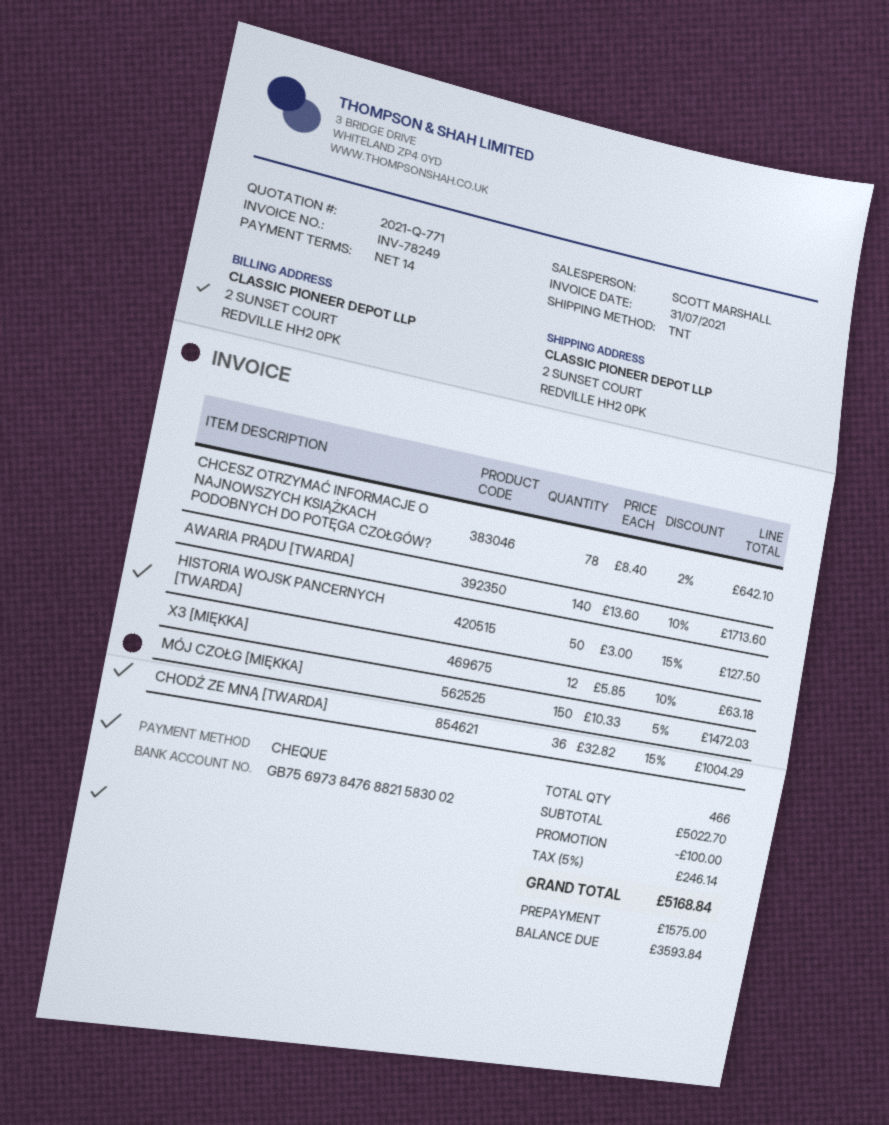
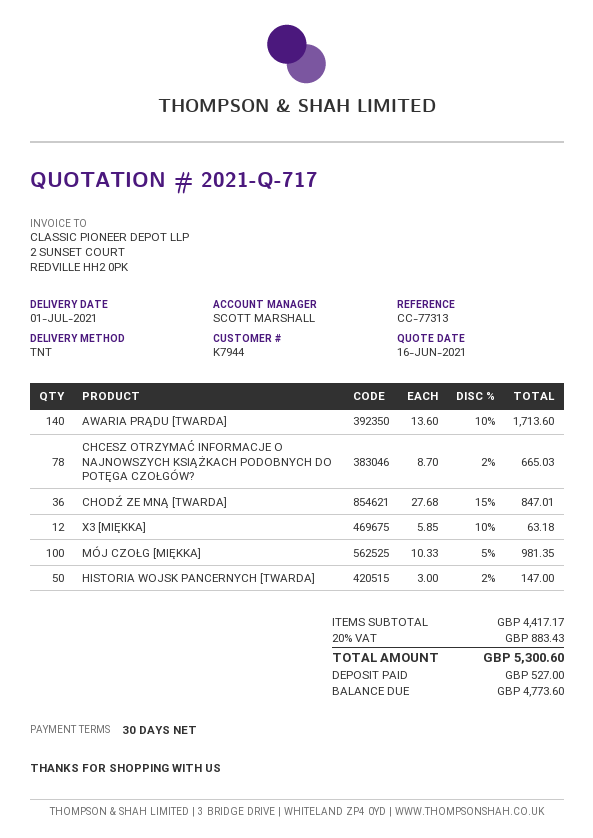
quote number: 2021-Q-771 -> 2021-Q-717
payment terms: 14 days -> 30 days
CHCESZ OTRZYMAĆ INFORMACJE O NAJNOWSZYCH KSIĄŻKACH PODOBNYCH DO POTĘGA CZOŁGÓW?: 78 x 8.40 - 2% = 642.10 -> 78 x 8.70 - 2% = 665.03
HISTORIA WOJSK PANCERNYCH [TWARDA]: 50 x 3.00 - 15% = 127.50 -> 50 x 3.00 - 2% = 147.00
MÓJ CZOŁG [MIĘKKA]: 150 x 10.33 - 5% = 1472.03 -> 100 x 10.33 - 5% = 981.35
CHODŹ ZE MNĄ [TWARDA]: 36 x 32.82 - 15% = 1004.29 -> 36 x 27.68 - 15% = 847.01
subtotal: 5022.70 -> 4417.17
discount: 100.00 -> none
tax: 5% = 246.14 -> 20% = 883.43
total: 5168.84 -> 5300.60
deposit: 1575.00 -> 527.00
balance: 3593.84 -> 4773.60

